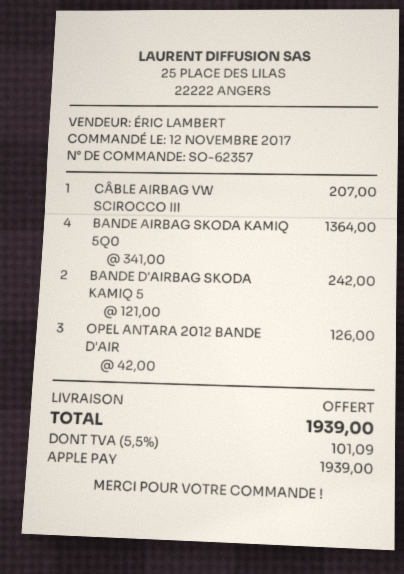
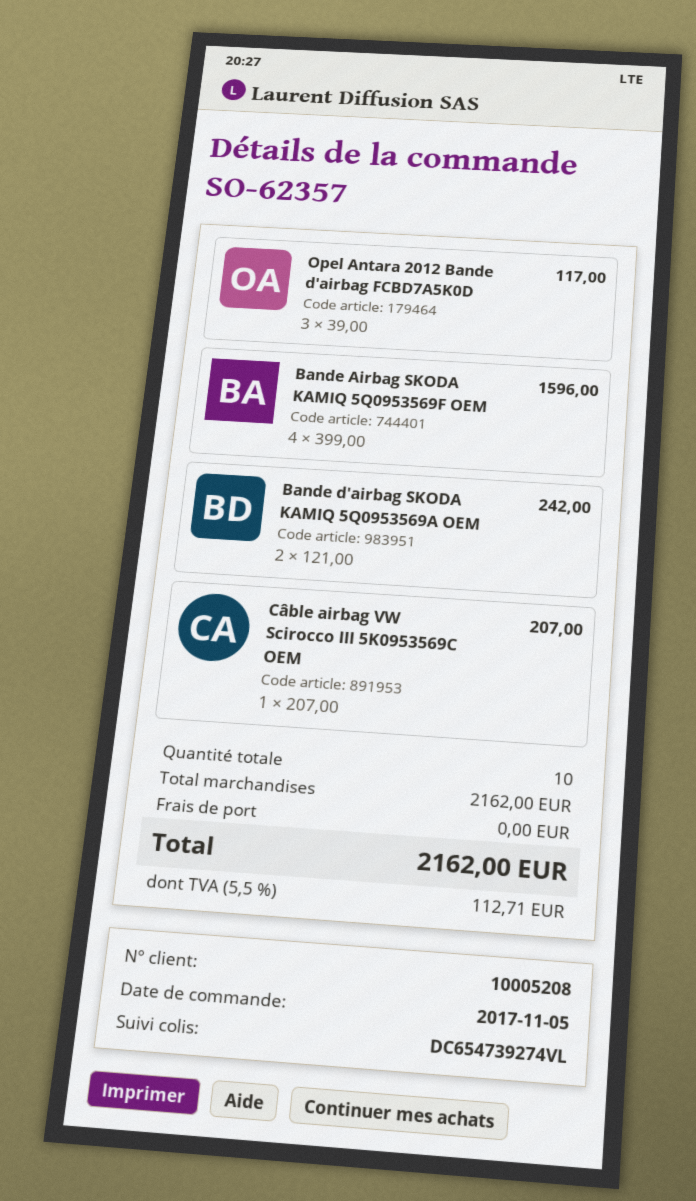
order date: 2017-11-12 -> 2017-11-05
BANDE AIRBAG SKODA KAMIQ 5Q0: 4 x 341.00 = 1364.00 -> 4 x 399.00 = 1596.00
OPEL ANTARA 2012 BANDE D'AIR: 3 x 42.00 = 126.00 -> 3 x 39.00 = 117.00
tax: 5.5% = 101.09 -> 5.5% = 112.71
total: 1939.00 -> 2162.00

